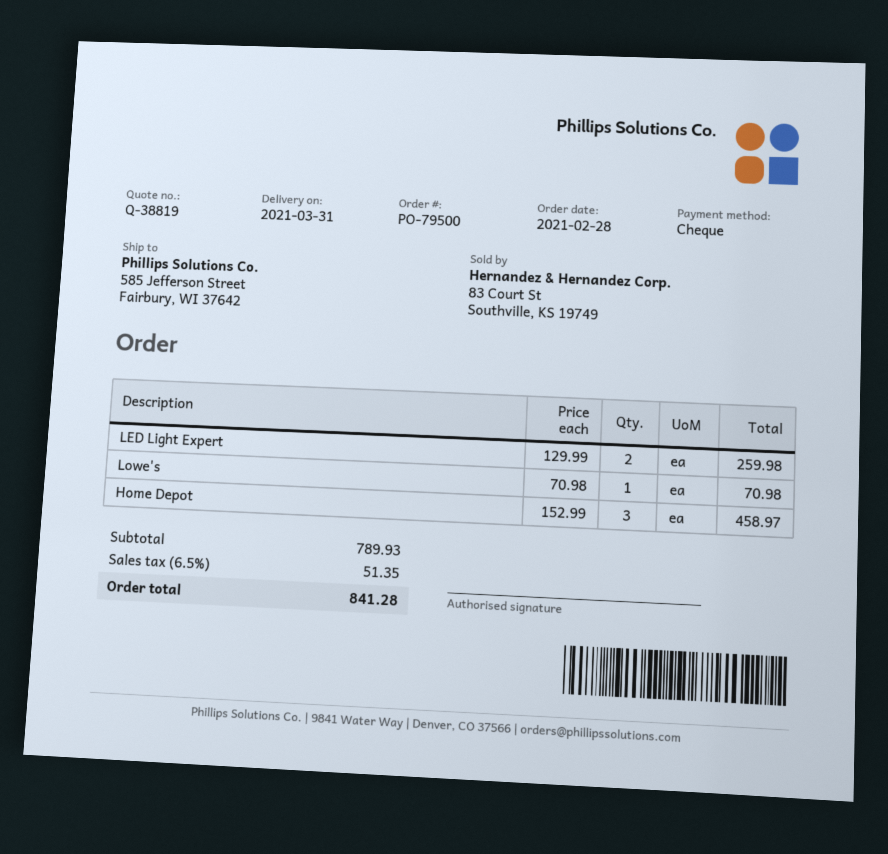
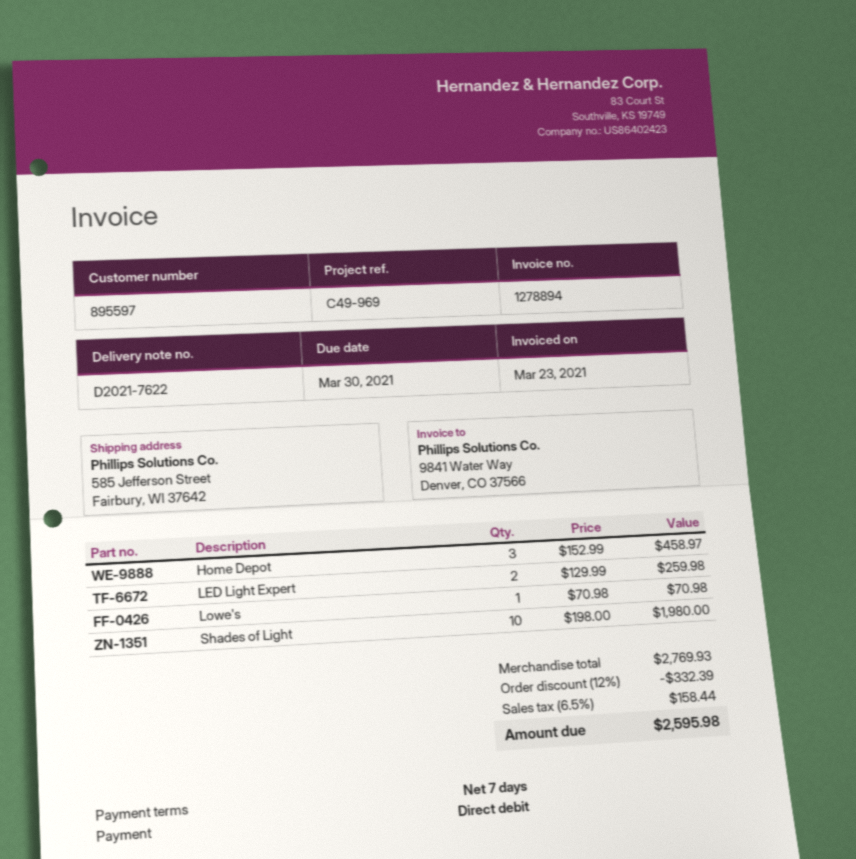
payment method: cheque -> direct debit
Shades of Light: none -> 10 x 198.00 = 1980.00
subtotal: 789.93 -> 2769.93
discount: none -> 12% = 332.39
tax: 6.5% = 51.35 -> 6.5% = 158.44
total: 841.28 -> 2595.98

